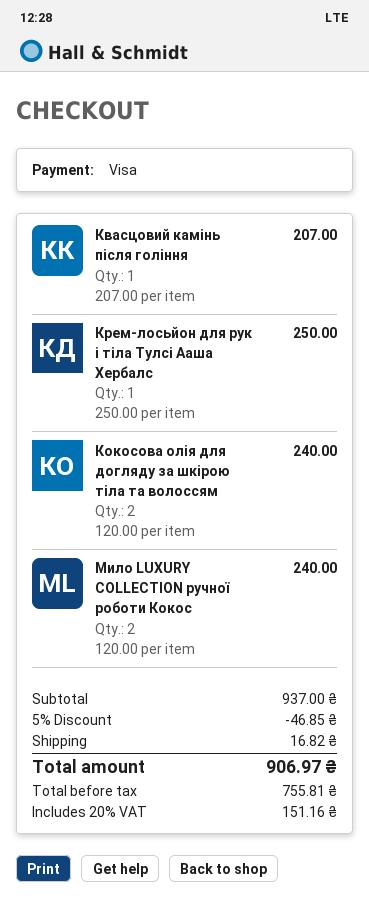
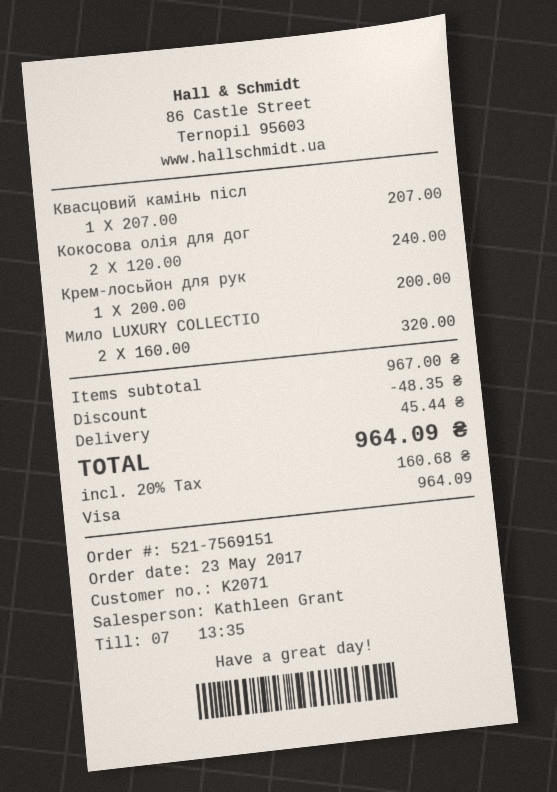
Крем-лосьйон для рук і тіла Тулсі Ааша Хербалс: 1 x 250.00 = 250.00 -> 1 x 200.00 = 200.00
Мило LUXURY COLLECTION ручної роботи Кокос: 2 x 120.00 = 240.00 -> 2 x 160.00 = 320.00
subtotal: 937.00 -> 967.00
discount: 46.85 -> 48.35
shipping: 16.82 -> 45.44
tax: 20% = 151.16 -> 20% = 160.68
total: 906.97 -> 964.09

